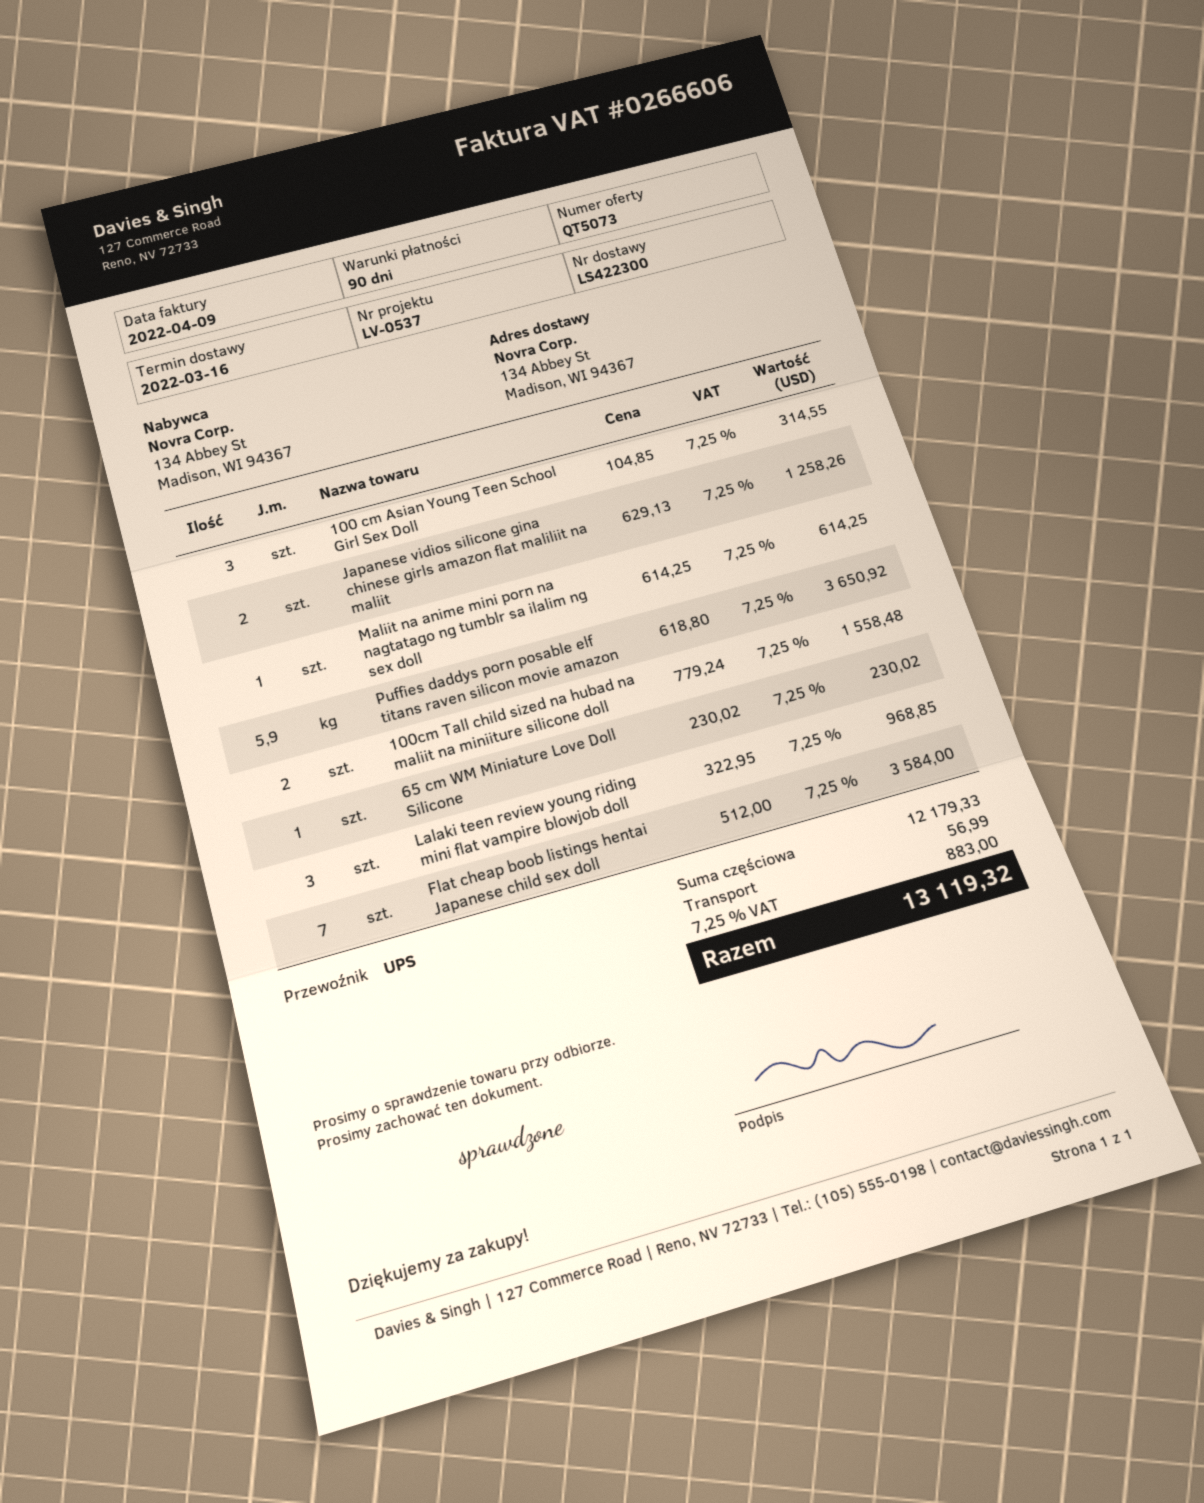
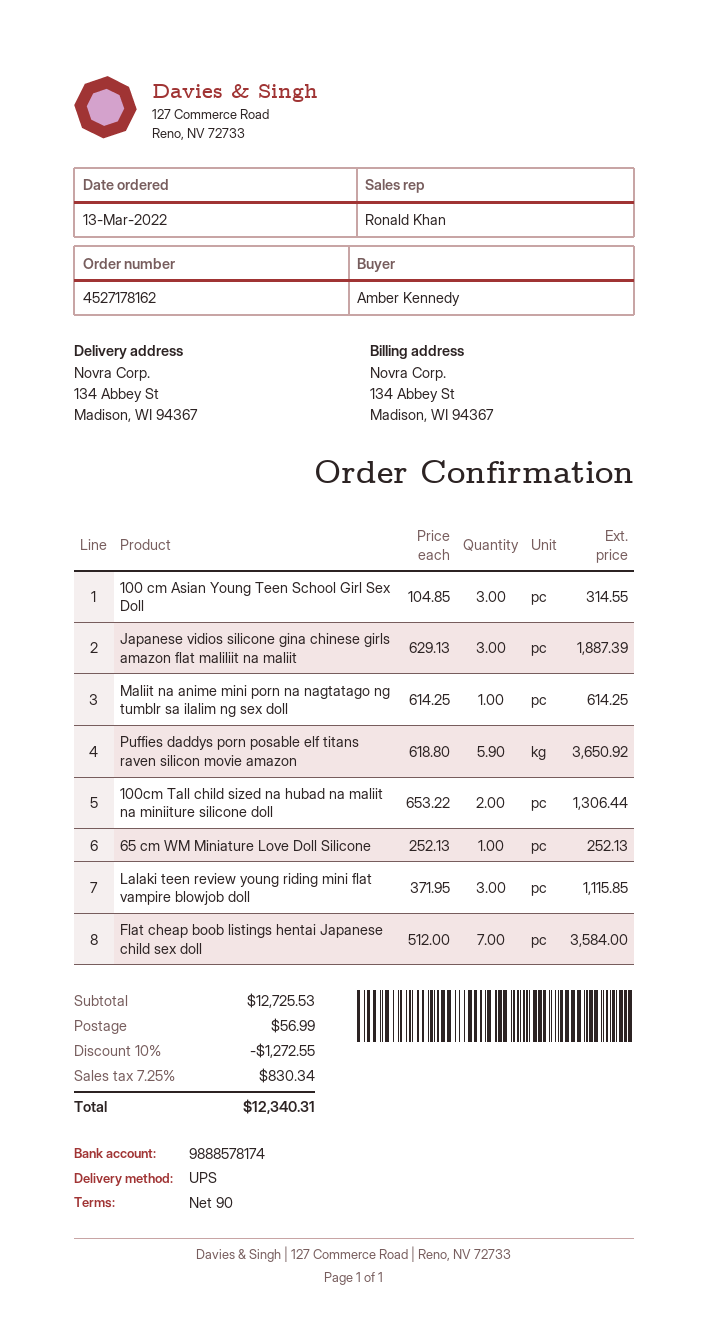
Japanese vidios silicone gina chinese girls amazon flat maliliit na maliit: 2 x 629.13 = 1258.26 -> 3 x 629.13 = 1887.39
100cm Tall child sized na hubad na maliit na miniiture silicone doll: 2 x 779.24 = 1558.48 -> 2 x 653.22 = 1306.44
65 cm WM Miniature Love Doll Silicone: 1 x 230.02 = 230.02 -> 1 x 252.13 = 252.13
Lalaki teen review young riding mini flat vampire blowjob doll: 3 x 322.95 = 968.85 -> 3 x 371.95 = 1115.85
subtotal: 12179.33 -> 12725.53
discount: none -> 10% = 1272.55
tax: 7.25% = 883.00 -> 7.25% = 830.34
total: 13119.32 -> 12340.31

